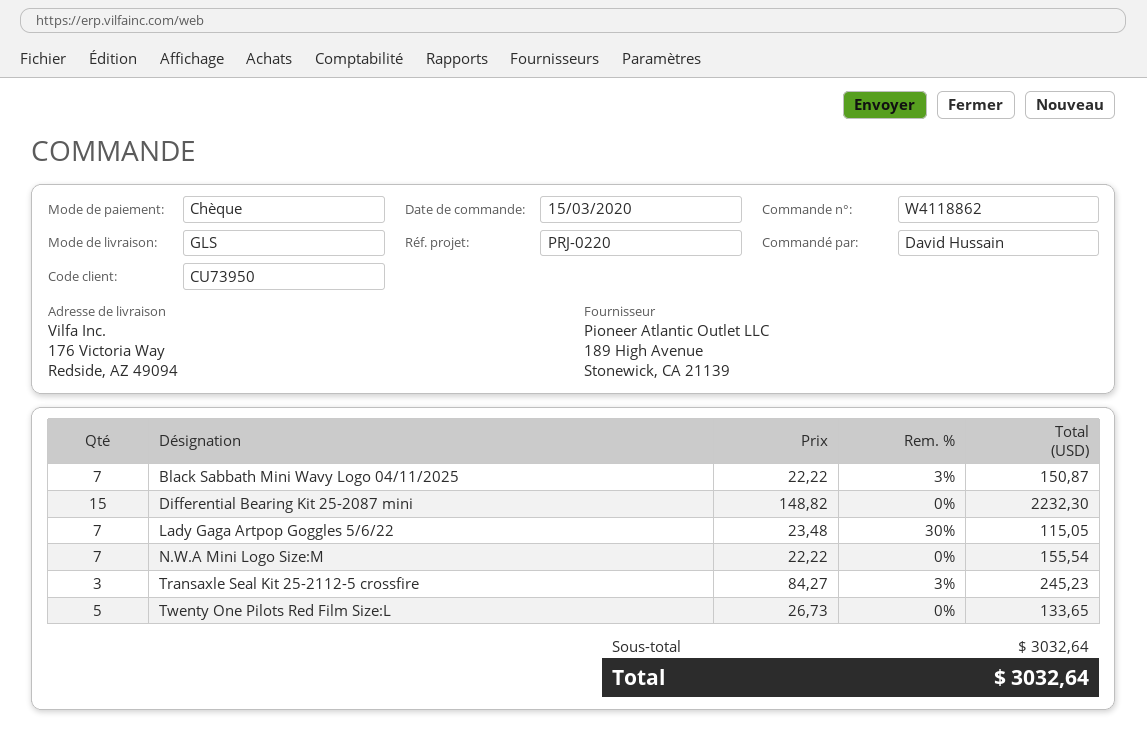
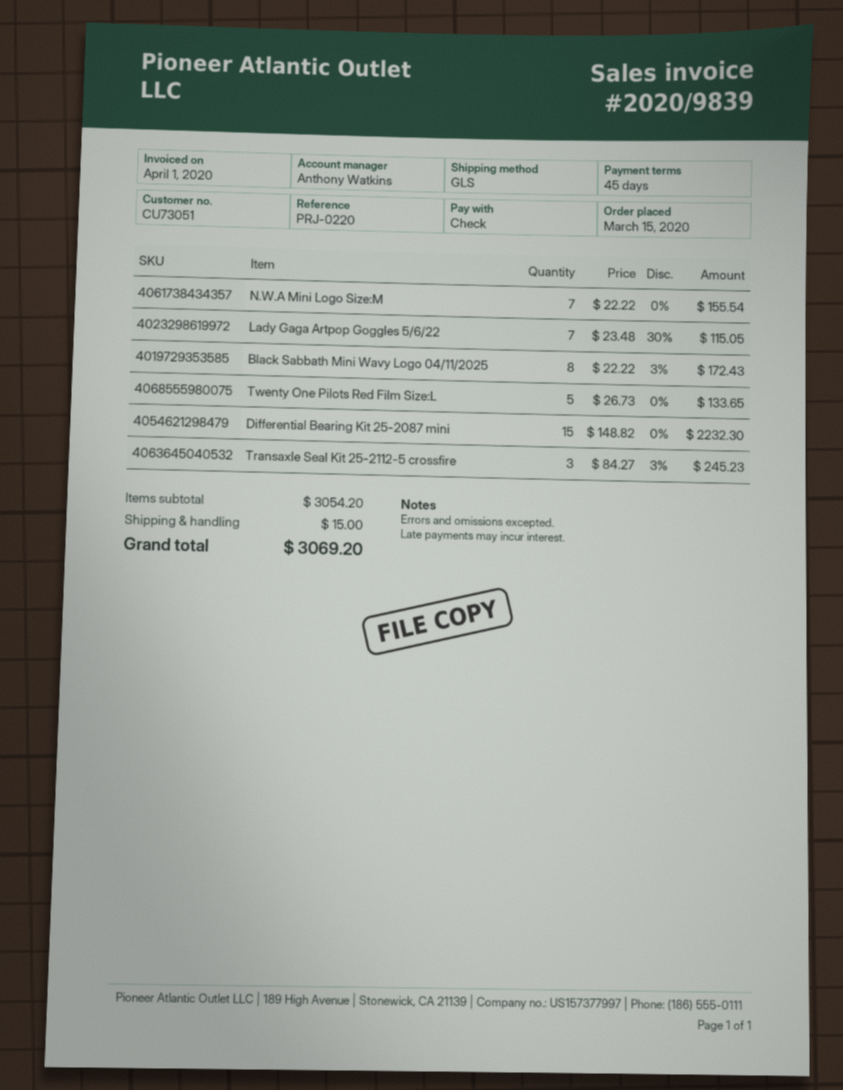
customer number: CU73950 -> CU73051
Black Sabbath Mini Wavy Logo 04/11/2025: 7 x 22.22 - 3% = 150.87 -> 8 x 22.22 - 3% = 172.43
subtotal: 3032.64 -> 3054.20
shipping: none -> 15.00
total: 3032.64 -> 3069.20

